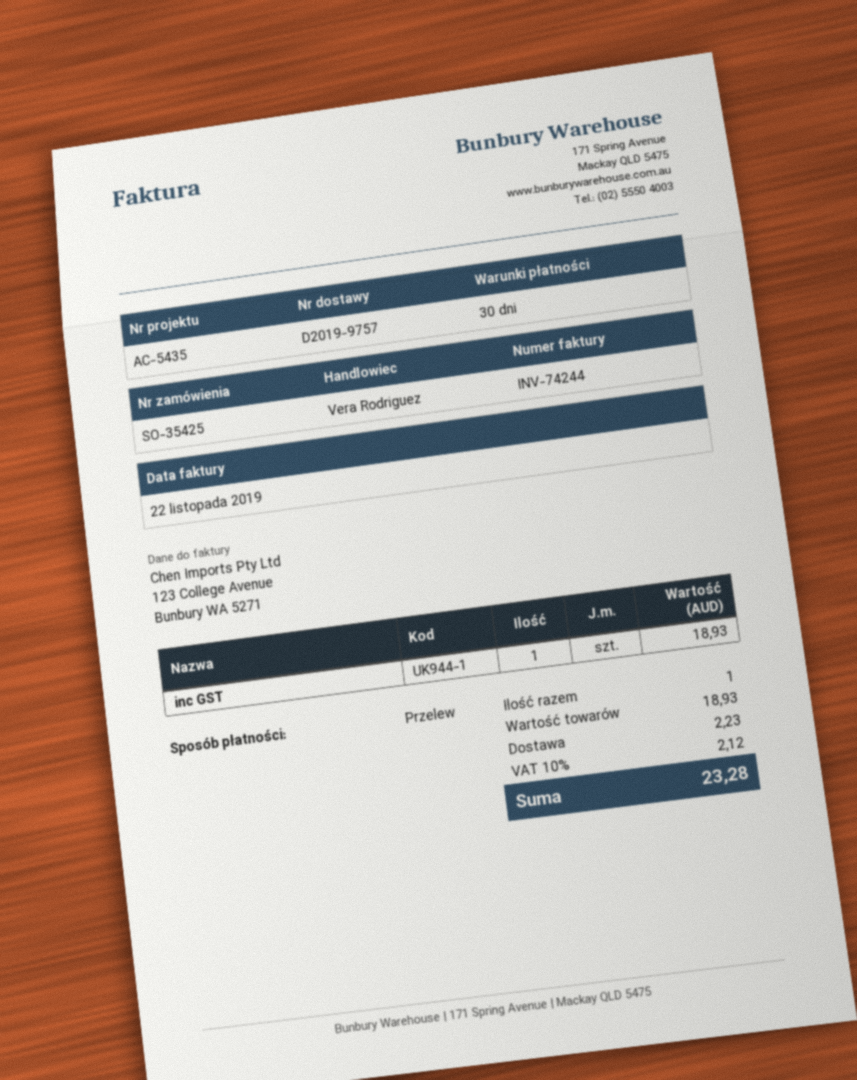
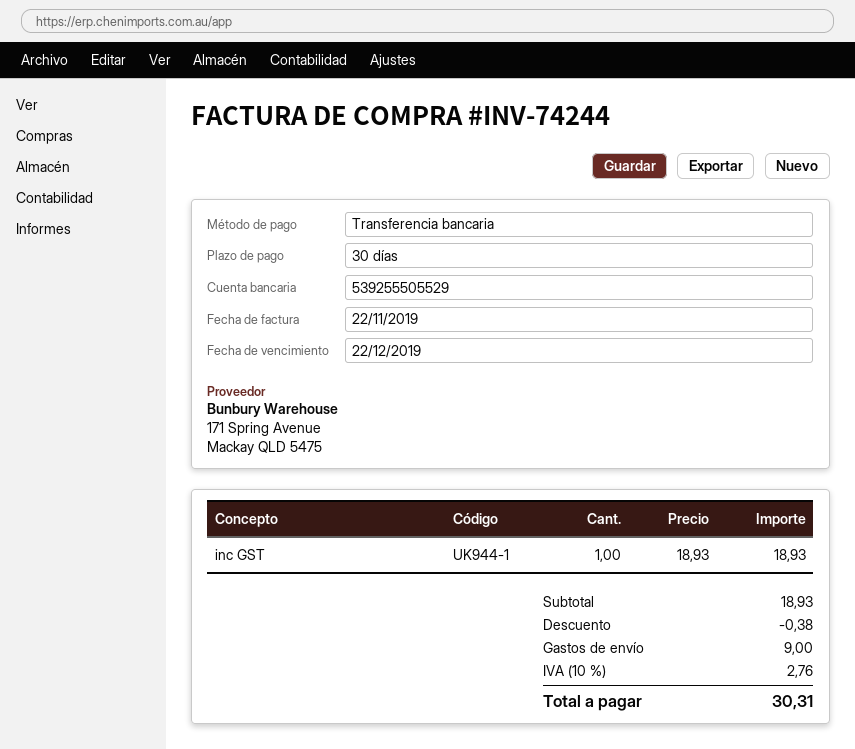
discount: none -> 0.38
shipping: 2.23 -> 9.00
tax: 10% = 2.12 -> 10% = 2.76
total: 23.28 -> 30.31

